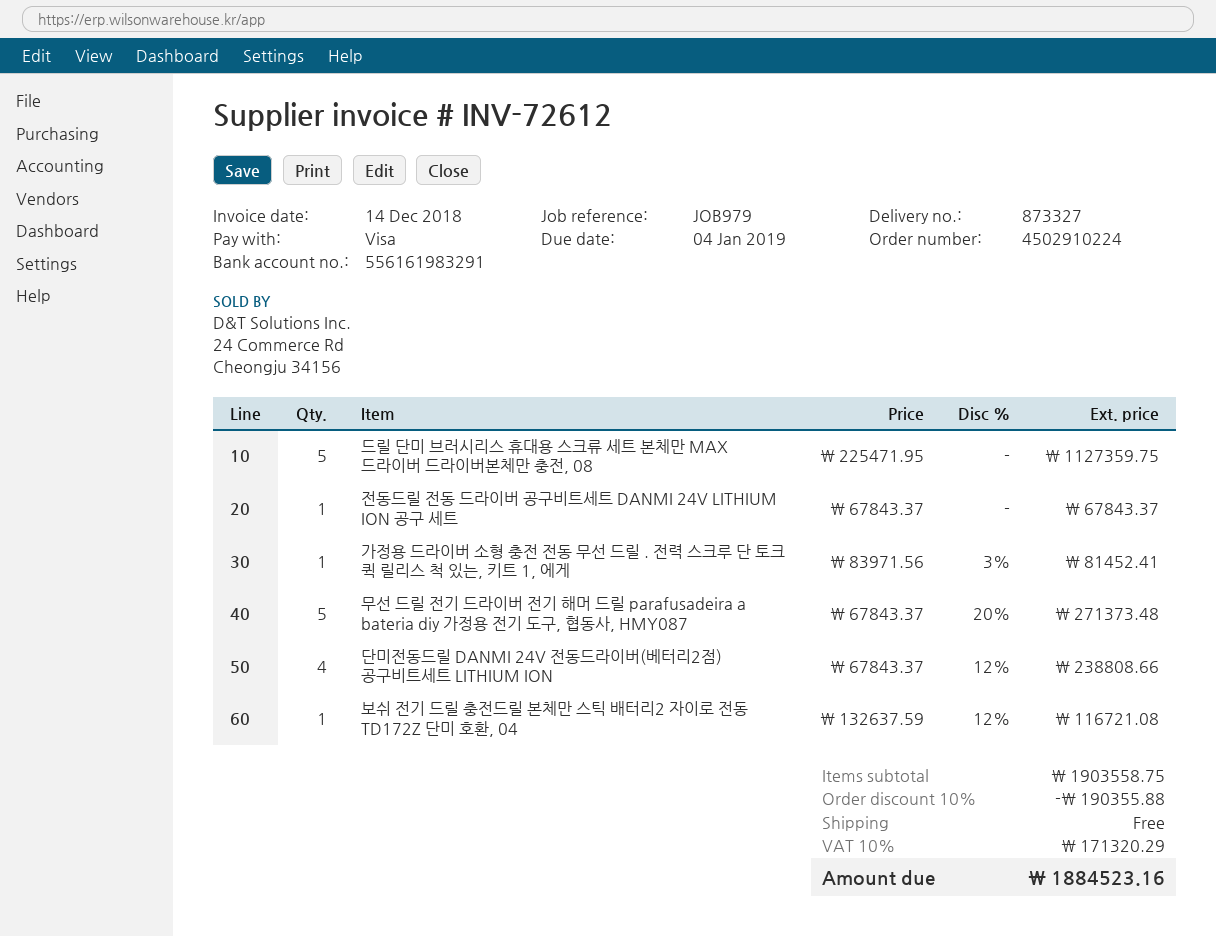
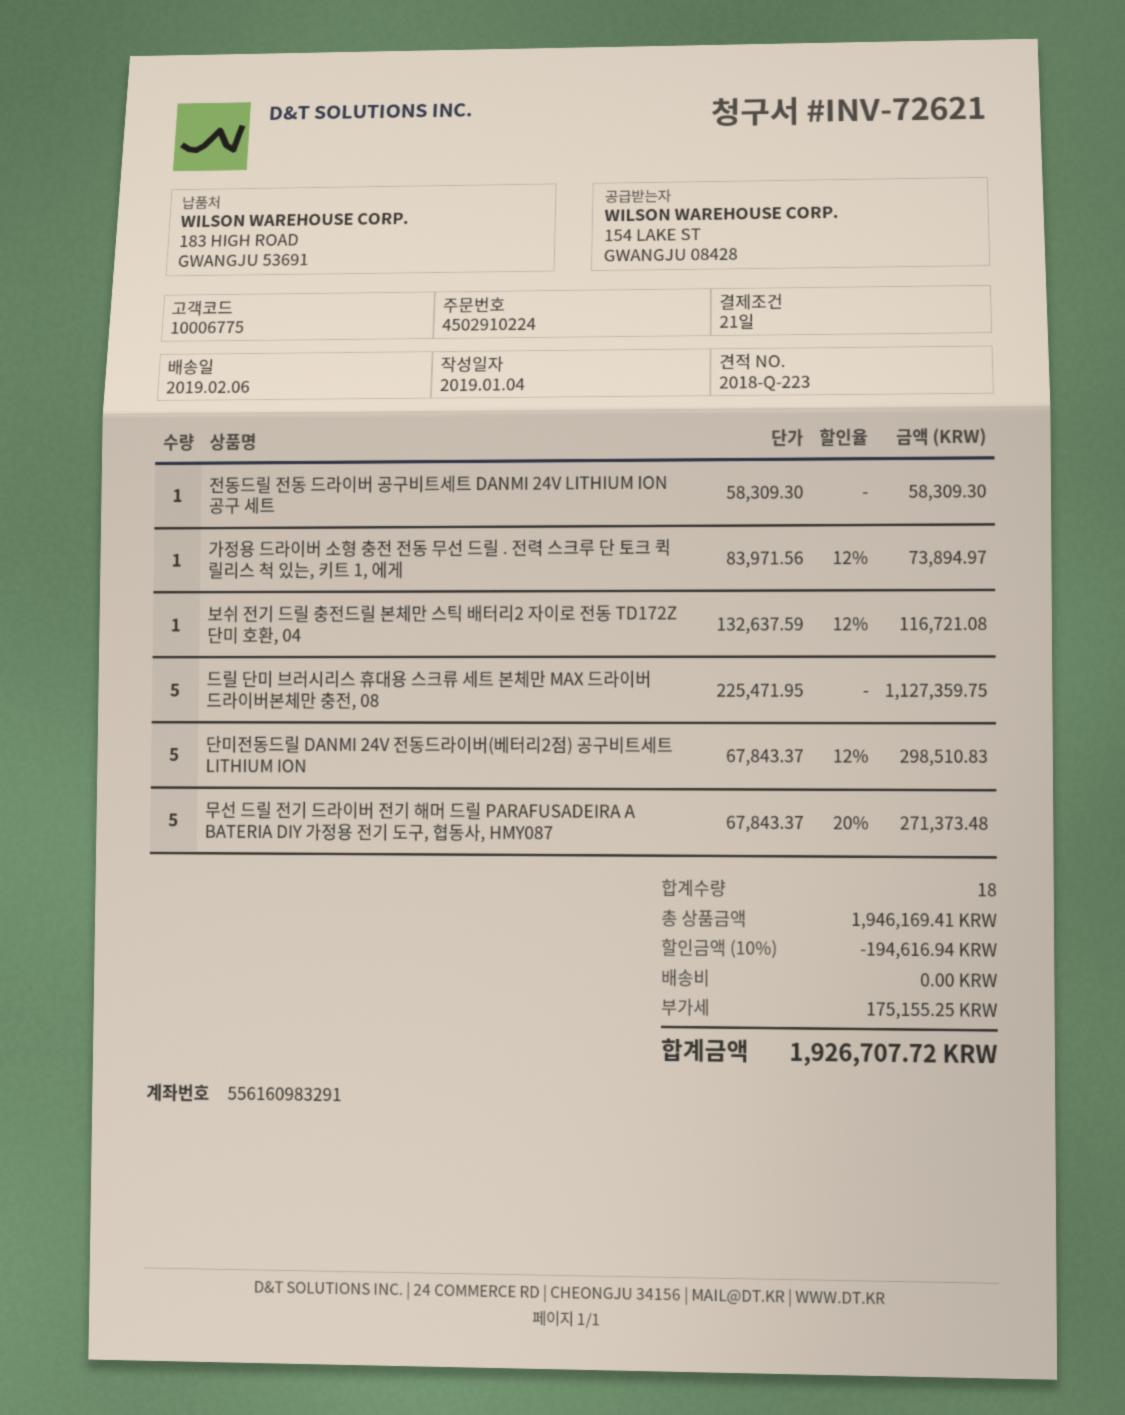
invoice number: INV-72612 -> INV-72621
invoice date: 2018-12-14 -> 2019-01-04
bank account: 556161983291 -> 556160983291
전동드릴 전동 드라이버 공구비트세트 DANMI 24V LITHIUM ION 공구 세트: 1 x 67843.37 = 67843.37 -> 1 x 58309.30 = 58309.30
가정용 드라이버 소형 충전 전동 무선 드릴 . 전력 스크루 단 토크 퀵 릴리스 척 있는, 키트 1, 에게: 1 x 83971.56 - 3% = 81452.41 -> 1 x 83971.56 - 12% = 73894.97
단미전동드릴 DANMI 24V 전동드라이버(베터리2점) 공구비트세트 LITHIUM ION: 4 x 67843.37 - 12% = 238808.66 -> 5 x 67843.37 - 12% = 298510.83
subtotal: 1903558.75 -> 1946169.41
discount: 10% = 190355.88 -> 10% = 194616.94
tax: 171320.29 -> 175155.25
total: 1884523.16 -> 1926707.72

